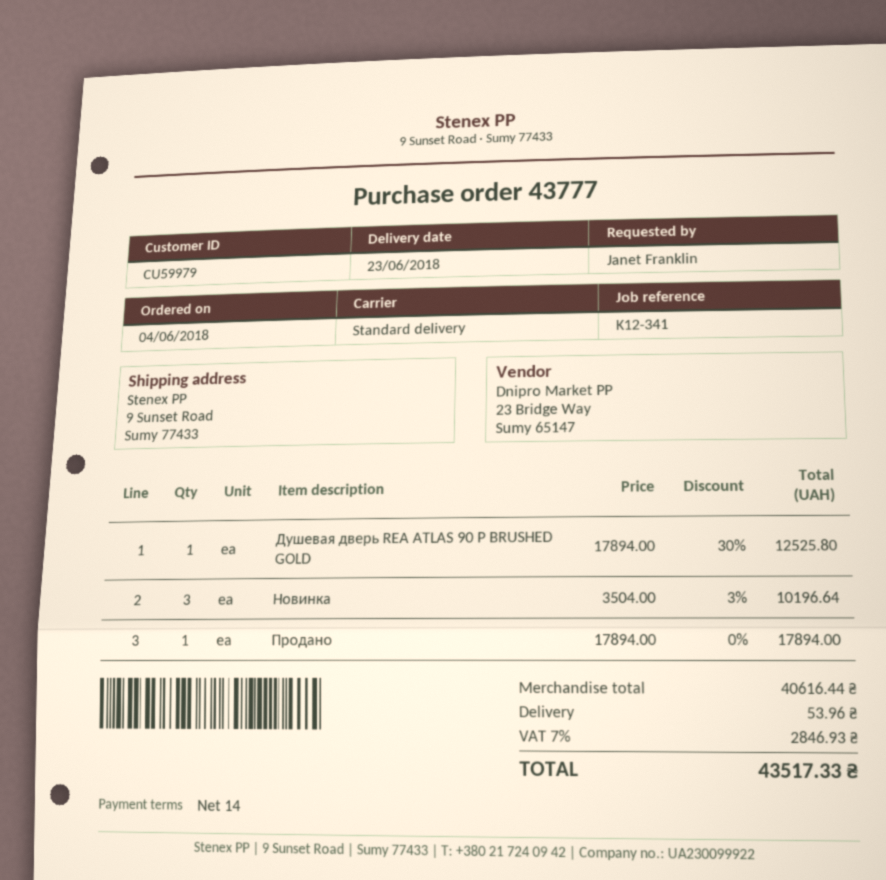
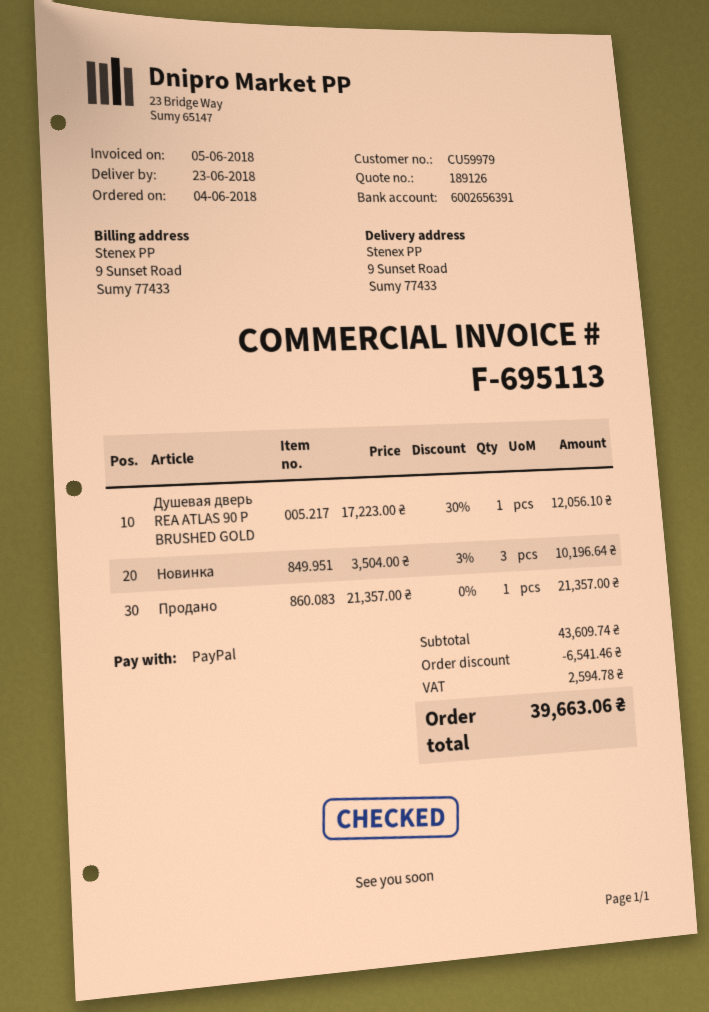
Душевая дверь REA ATLAS 90 P BRUSHED GOLD: 1 x 17894.00 - 30% = 12525.80 -> 1 x 17223.00 - 30% = 12056.10
Продано: 1 x 17894.00 = 17894.00 -> 1 x 21357.00 = 21357.00
subtotal: 40616.44 -> 43609.74
discount: none -> 6541.46
shipping: 53.96 -> none
tax: 2846.93 -> 2594.78
total: 43517.33 -> 39663.06

